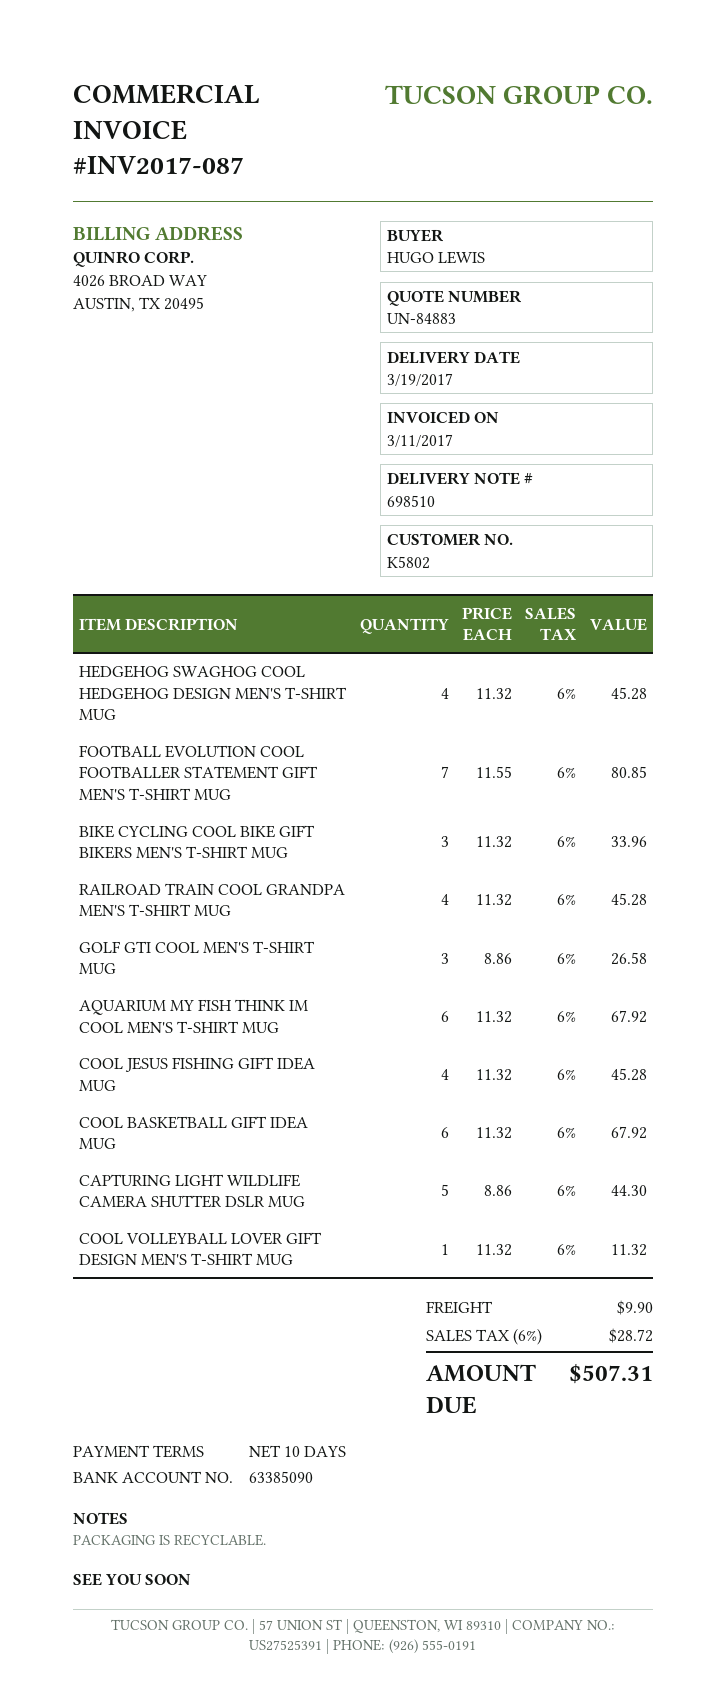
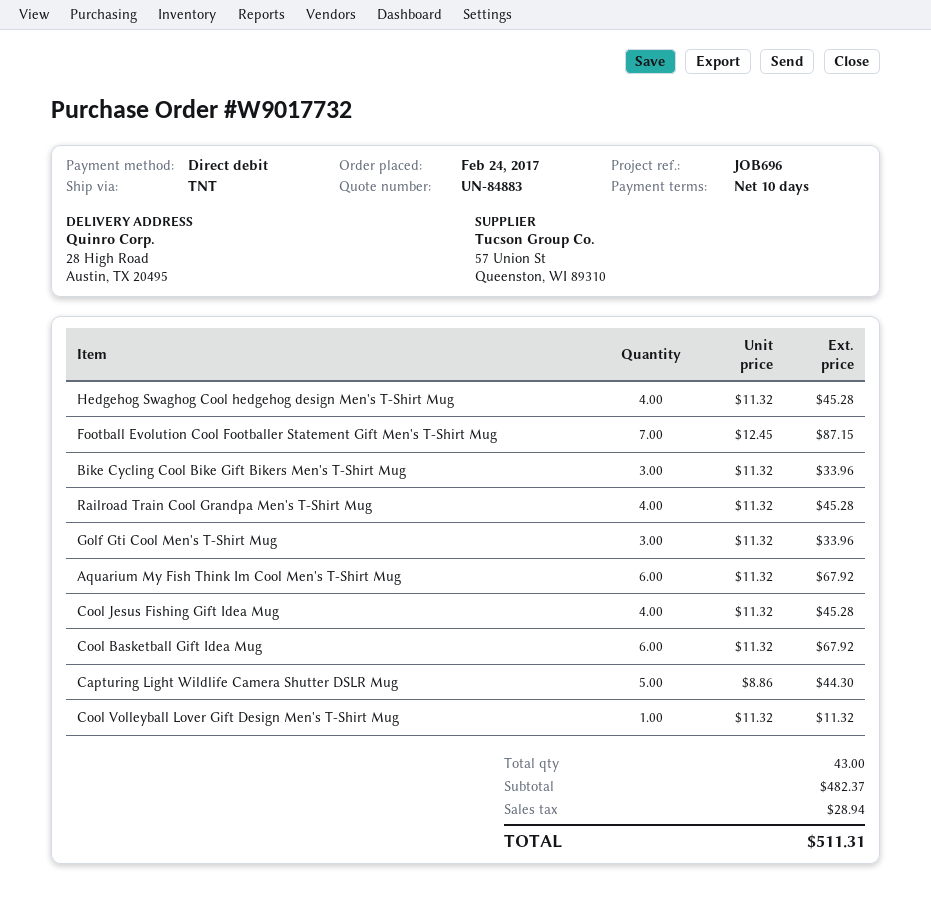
FOOTBALL EVOLUTION COOL FOOTBALLER STATEMENT GIFT MEN'S T-SHIRT MUG: 7 x 11.55 = 80.85 -> 7 x 12.45 = 87.15
GOLF GTI COOL MEN'S T-SHIRT MUG: 3 x 8.86 = 26.58 -> 3 x 11.32 = 33.96
shipping: 9.90 -> none
tax: 28.72 -> 28.94
total: 507.31 -> 511.31

